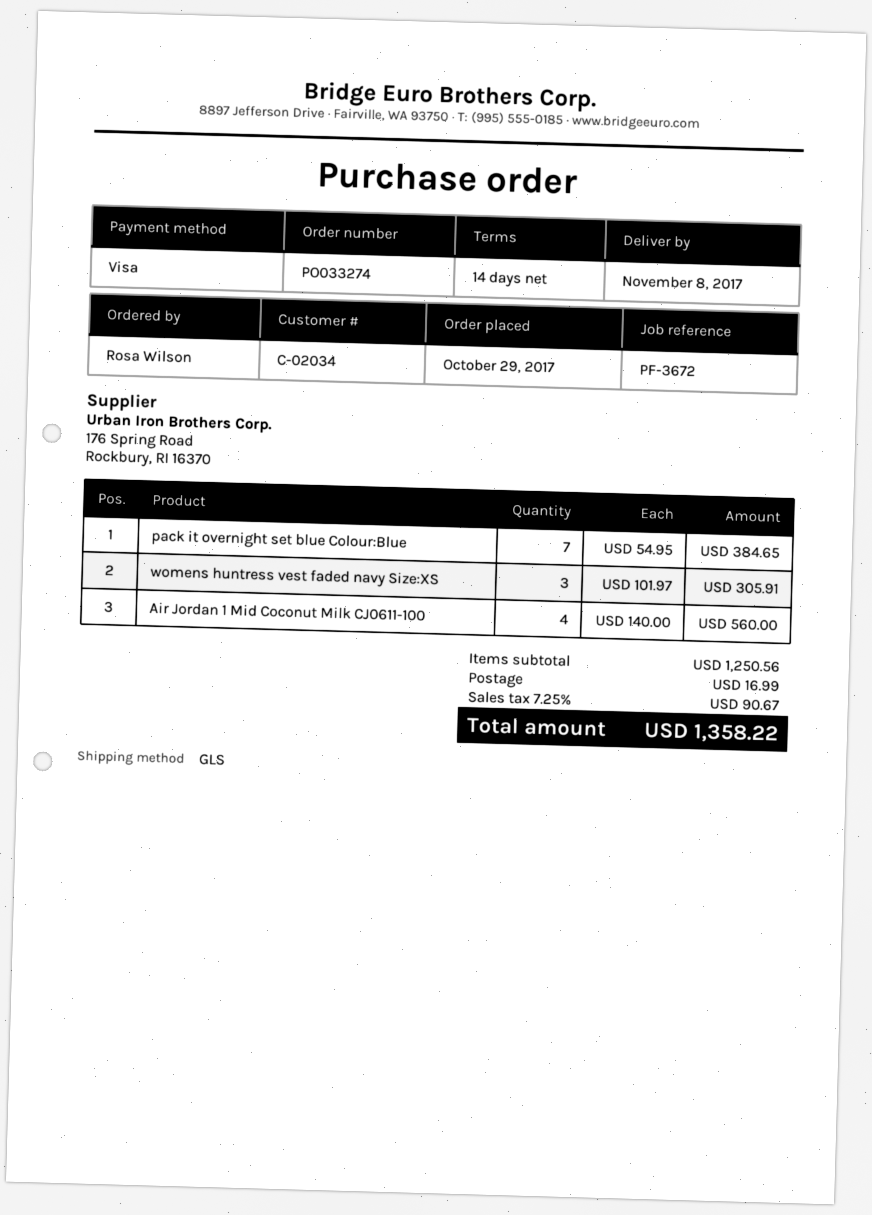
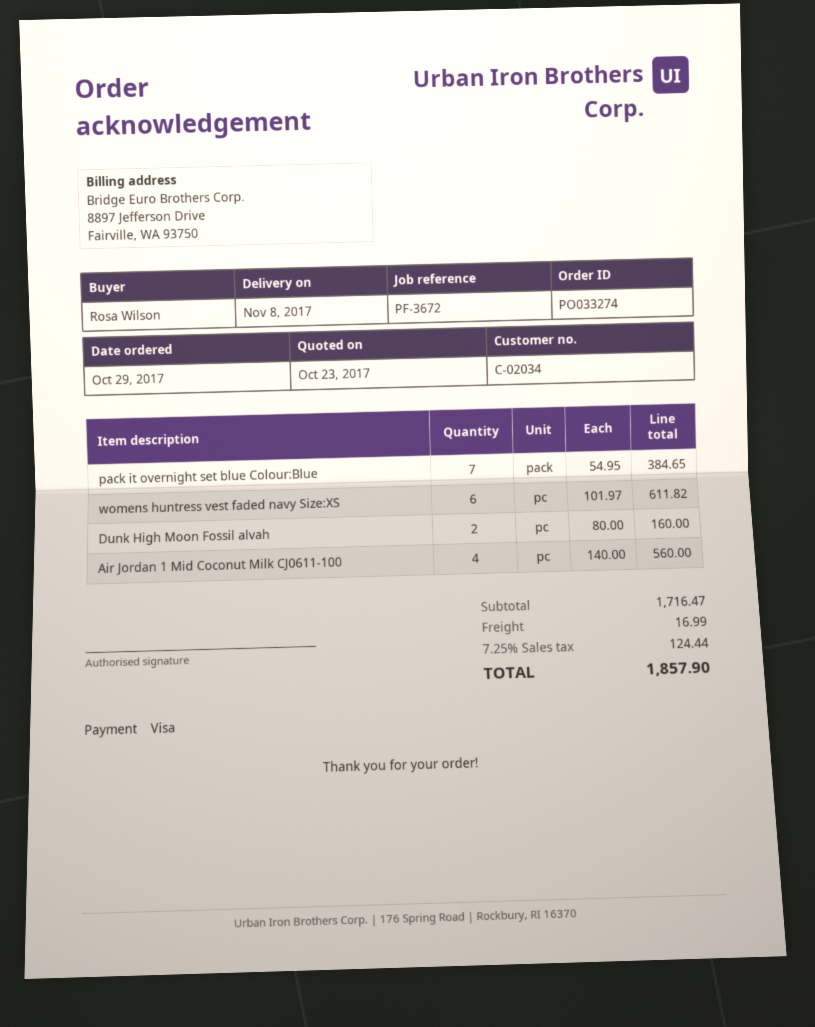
womens huntress vest faded navy Size:XS: 3 x 101.97 = 305.91 -> 6 x 101.97 = 611.82
Dunk High Moon Fossil alvah: none -> 2 x 80.00 = 160.00
subtotal: 1250.56 -> 1716.47
tax: 7.25% = 90.67 -> 7.25% = 124.44
total: 1358.22 -> 1857.90

